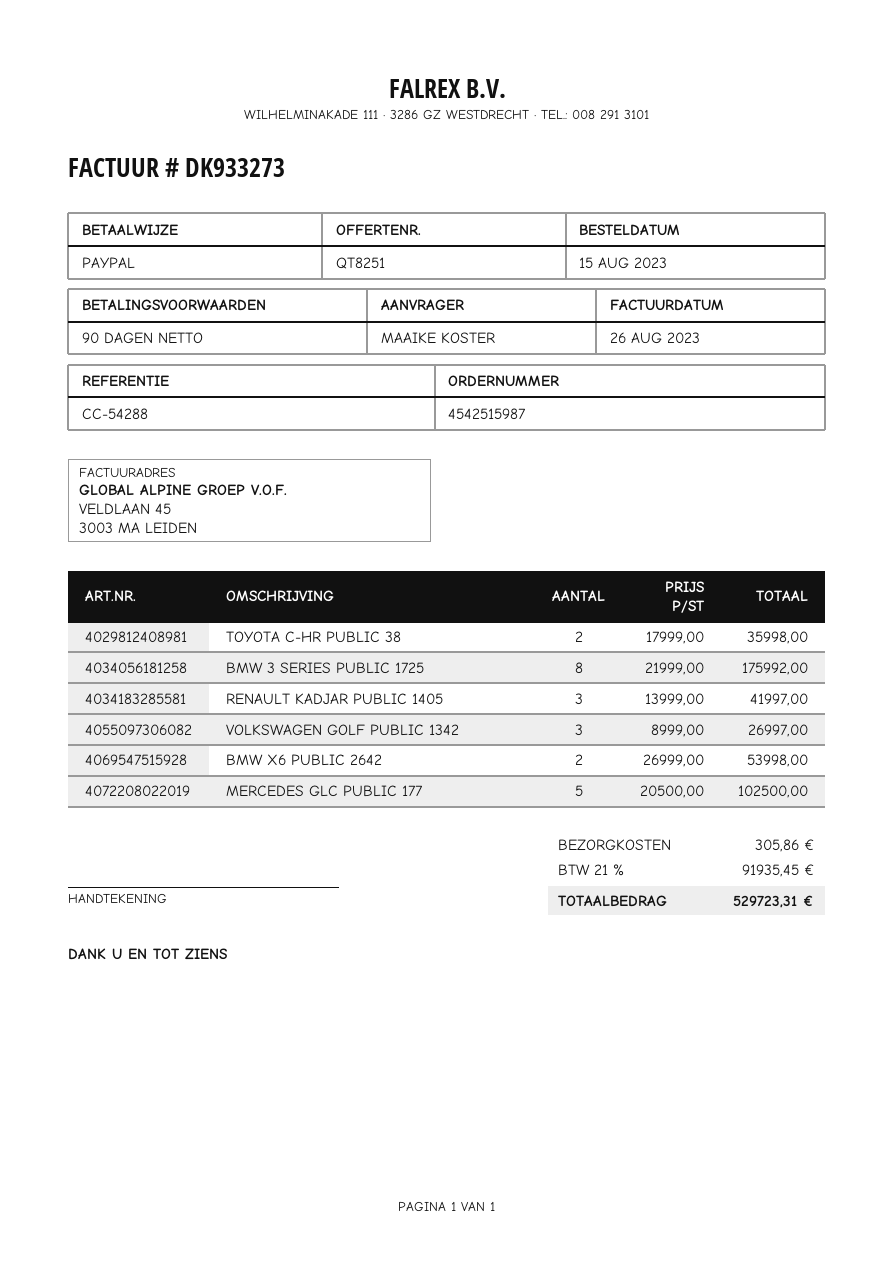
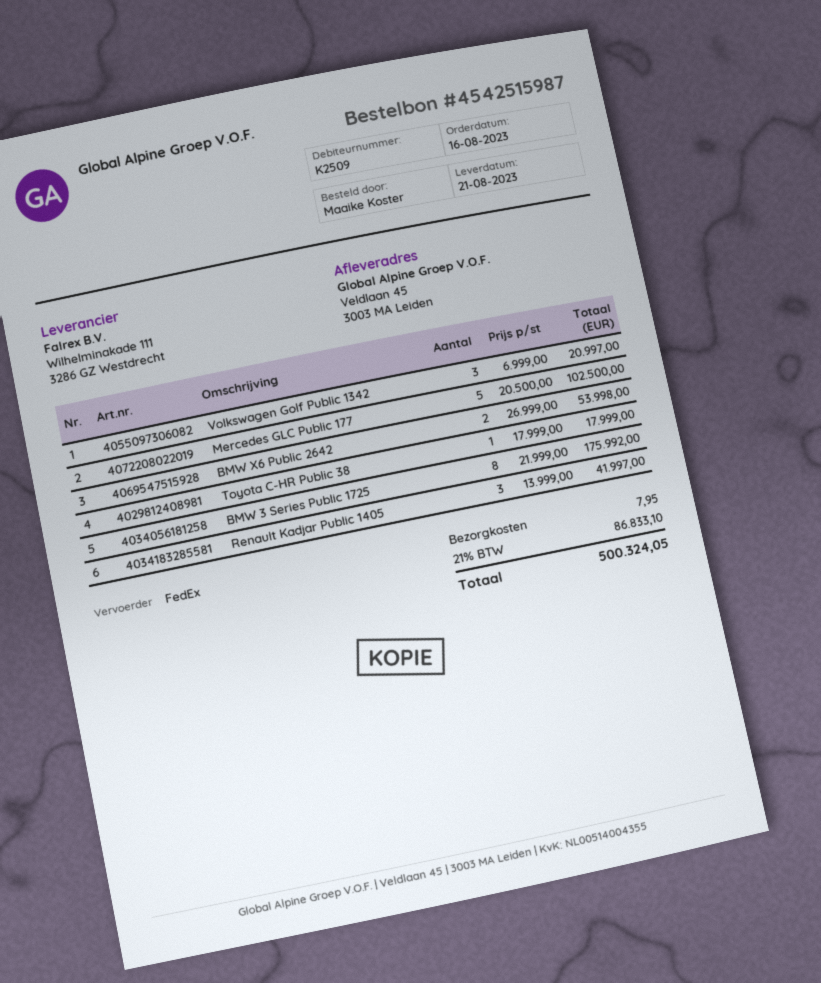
order date: 2023-08-15 -> 2023-08-16
TOYOTA C-HR PUBLIC 38: 2 x 17999.00 = 35998.00 -> 1 x 17999.00 = 17999.00
VOLKSWAGEN GOLF PUBLIC 1342: 3 x 8999.00 = 26997.00 -> 3 x 6999.00 = 20997.00
shipping: 305.86 -> 7.95
tax: 21% = 91935.45 -> 21% = 86833.10
total: 529723.31 -> 500324.05

